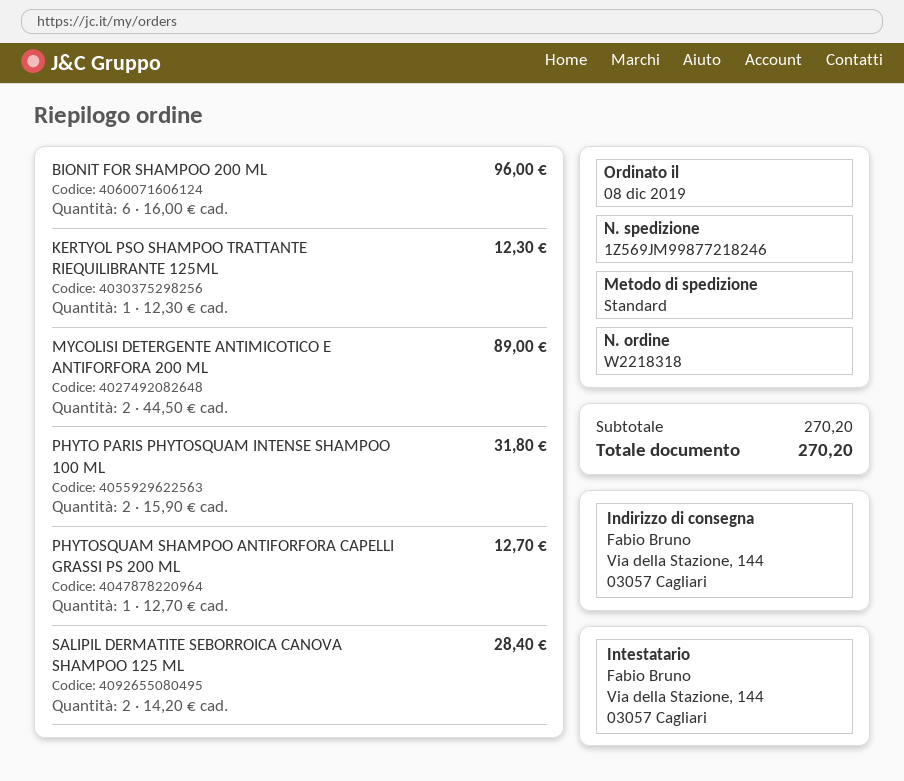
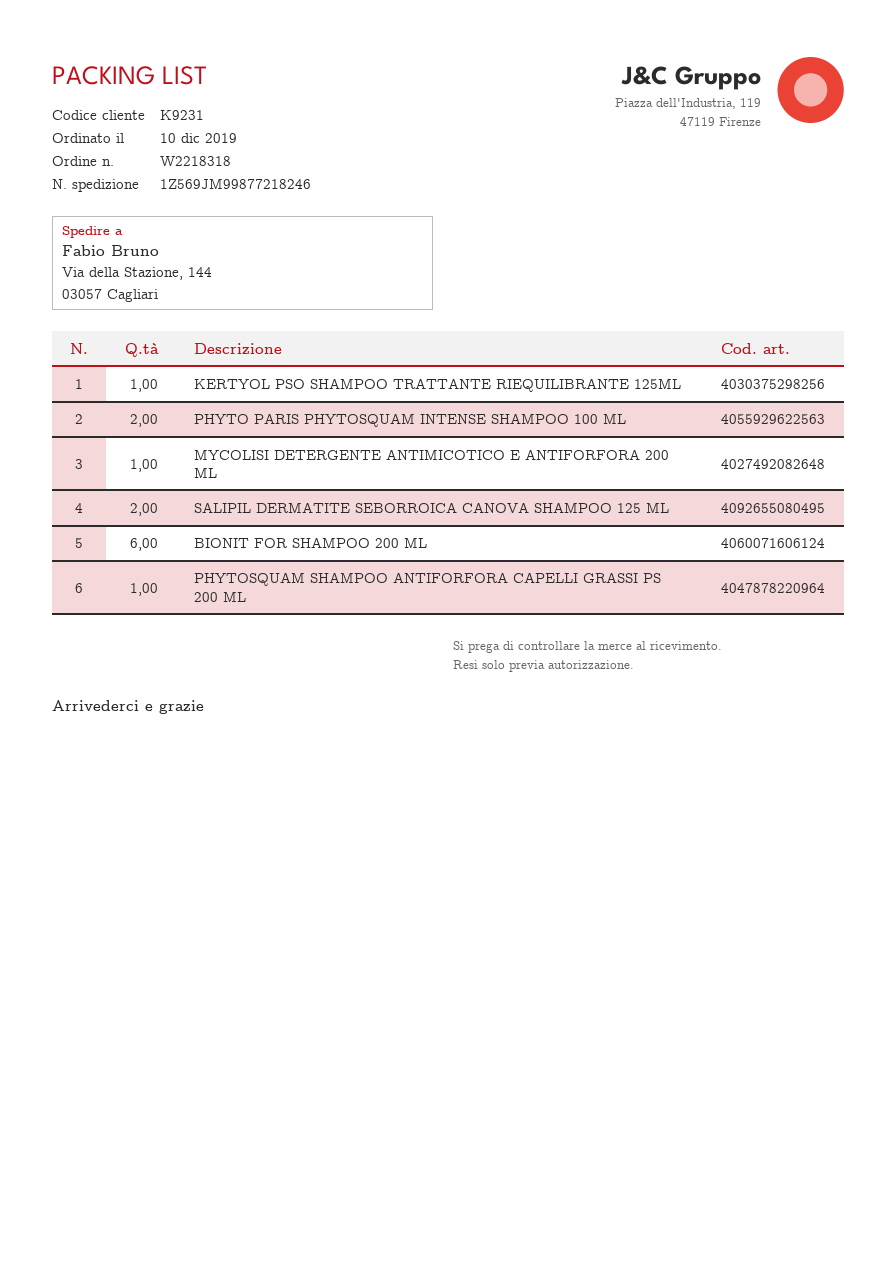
order date: 2019-12-08 -> 2019-12-10
MYCOLISI DETERGENTE ANTIMICOTICO E ANTIFORFORA 200 ML: 2 -> 1

